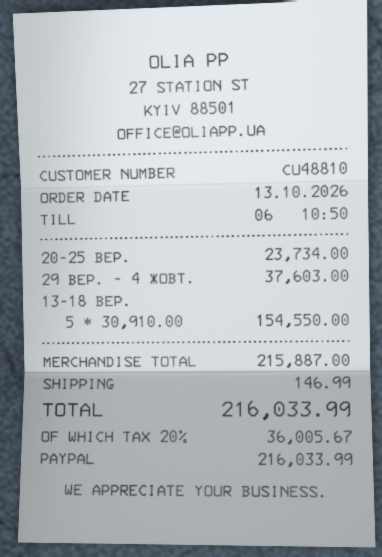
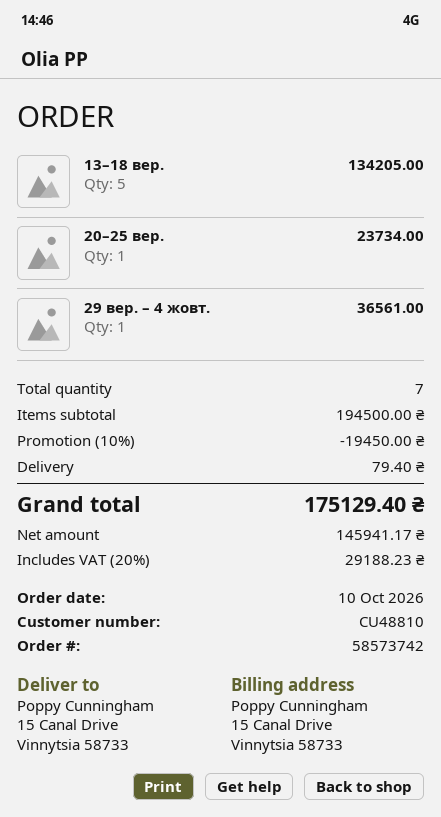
order date: 2026-10-13 -> 2026-10-10
29 ВЕР. – 4 ЖОВТ.: 1 for 37603.00 -> 1 for 36561.00
13–18 ВЕР.: 5 for 154550.00 -> 5 for 134205.00
subtotal: 215887.00 -> 194500.00
discount: none -> 10% = 19450.00
shipping: 146.99 -> 79.40
tax: 20% = 36005.67 -> 20% = 29188.23
total: 216033.99 -> 175129.40

